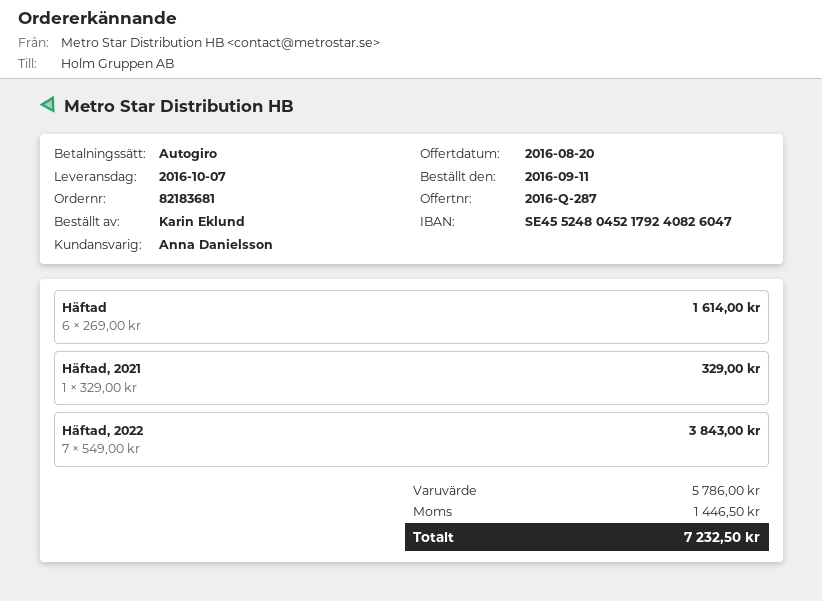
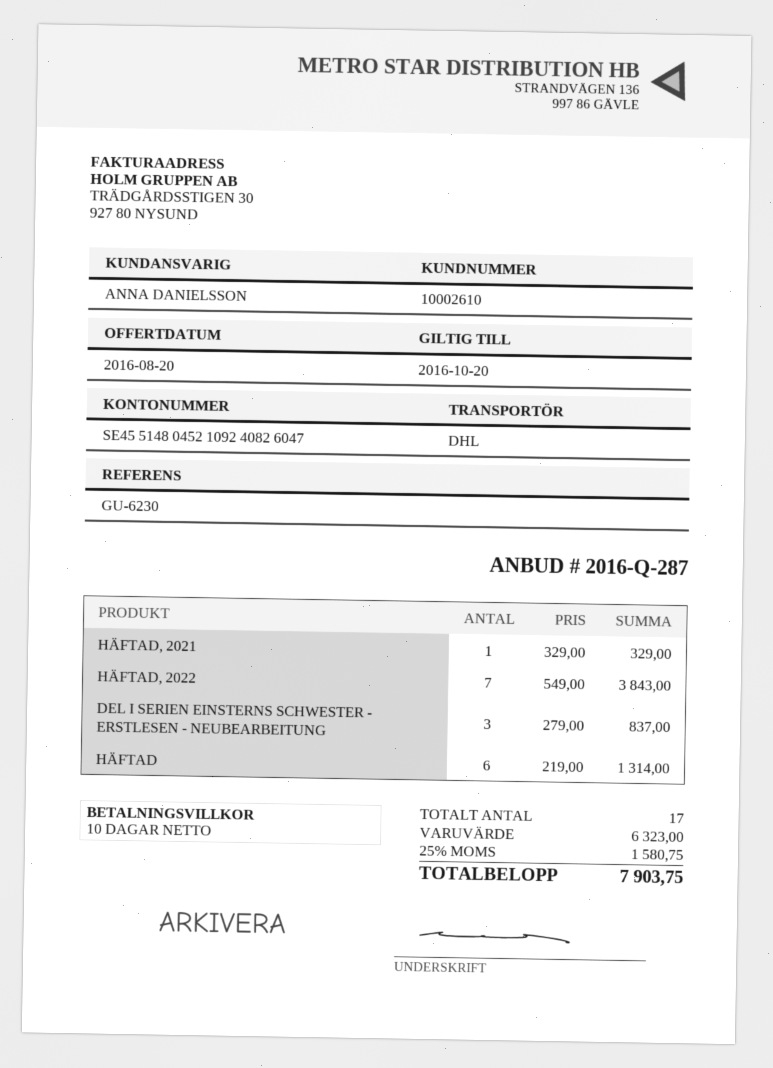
bank account: SE4552480452179240826047 -> SE4551480452109240826047
Häftad: 6 x 269.00 = 1614.00 -> 6 x 219.00 = 1314.00
DEL I SERIEN EINSTERNS SCHWESTER - ERSTLESEN - NEUBEARBEITUNG: none -> 3 x 279.00 = 837.00
subtotal: 5786.00 -> 6323.00
tax: 1446.50 -> 1580.75
total: 7232.50 -> 7903.75

